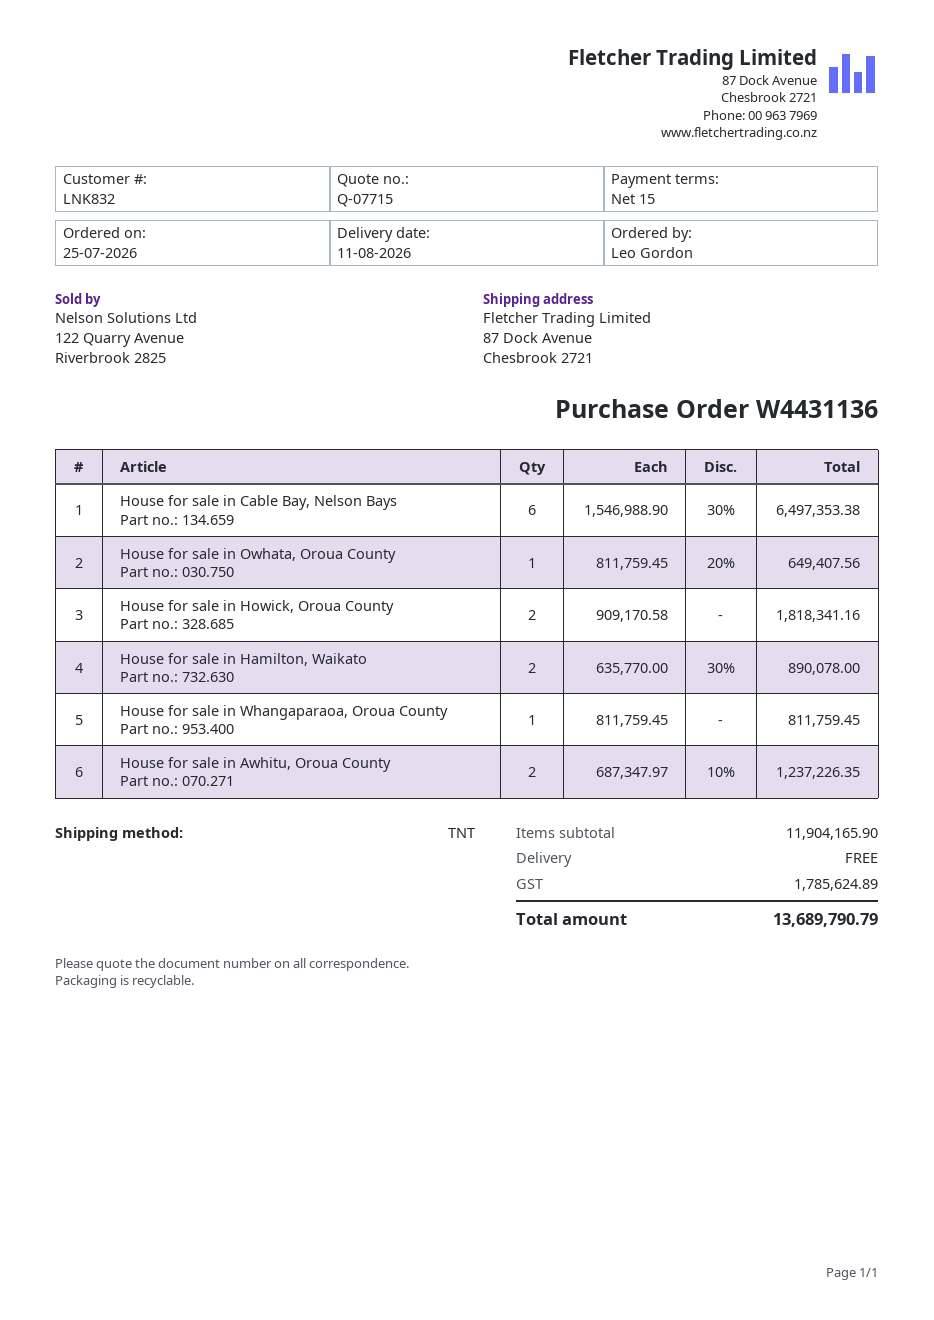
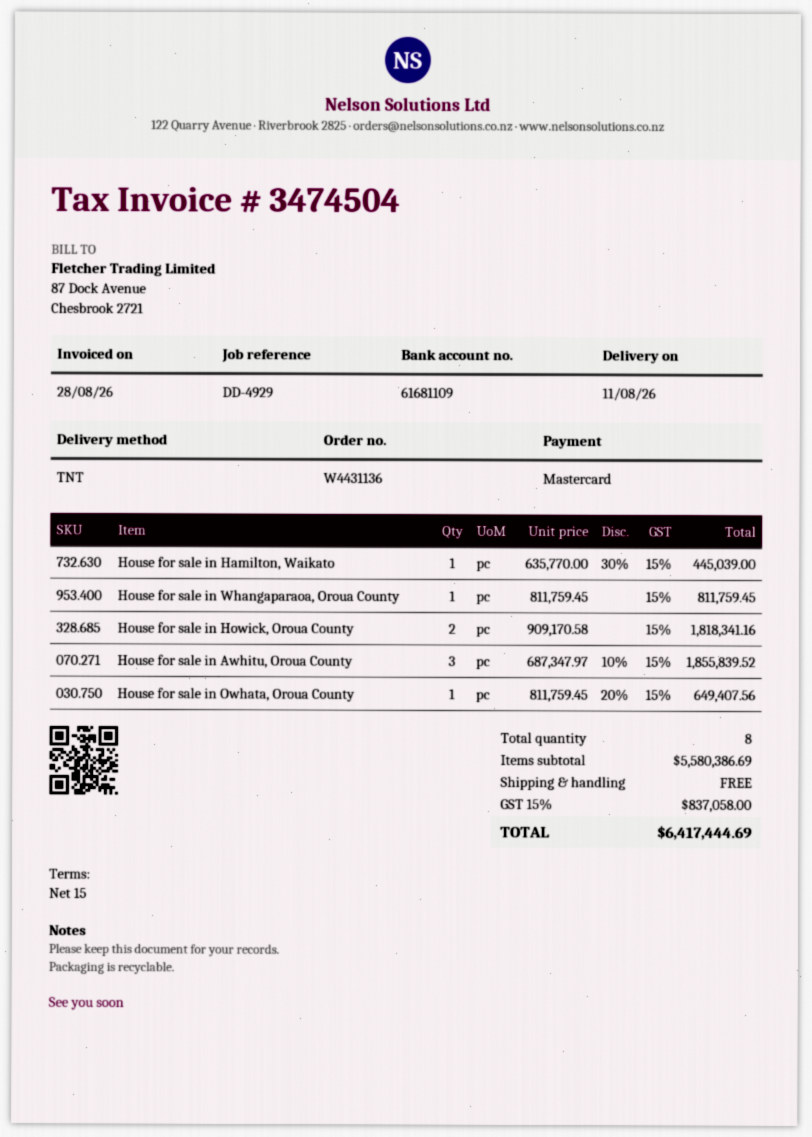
House for sale in Cable Bay, Nelson Bays: 6 x 1546988.90 - 30% = 6497353.38 -> none
House for sale in Hamilton, Waikato: 2 x 635770.00 - 30% = 890078.00 -> 1 x 635770.00 - 30% = 445039.00
House for sale in Awhitu, Oroua County: 2 x 687347.97 - 10% = 1237226.35 -> 3 x 687347.97 - 10% = 1855839.52
subtotal: 11904165.90 -> 5580386.69
tax: 1785624.89 -> 837058.00
total: 13689790.79 -> 6417444.69

